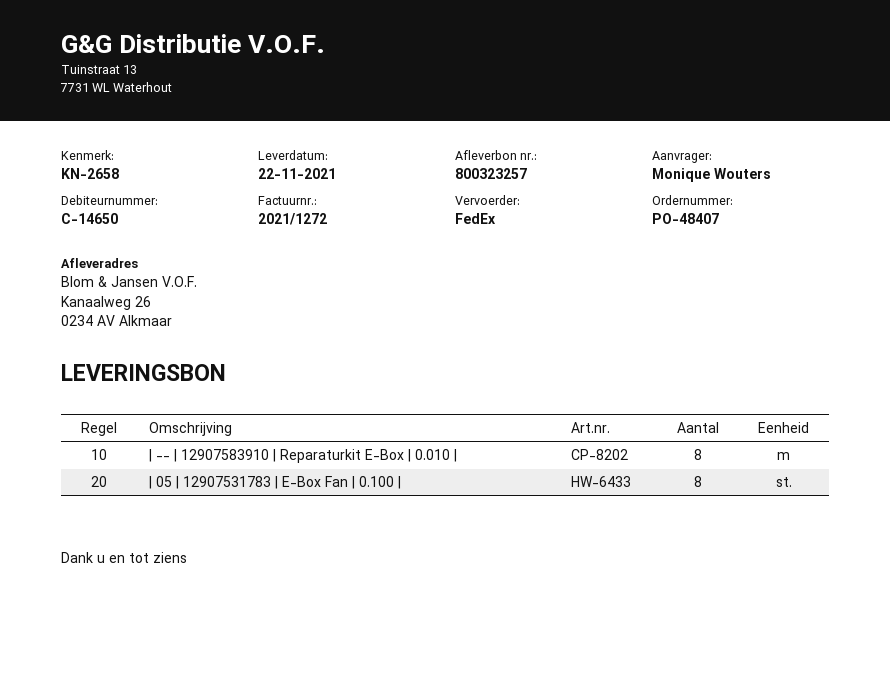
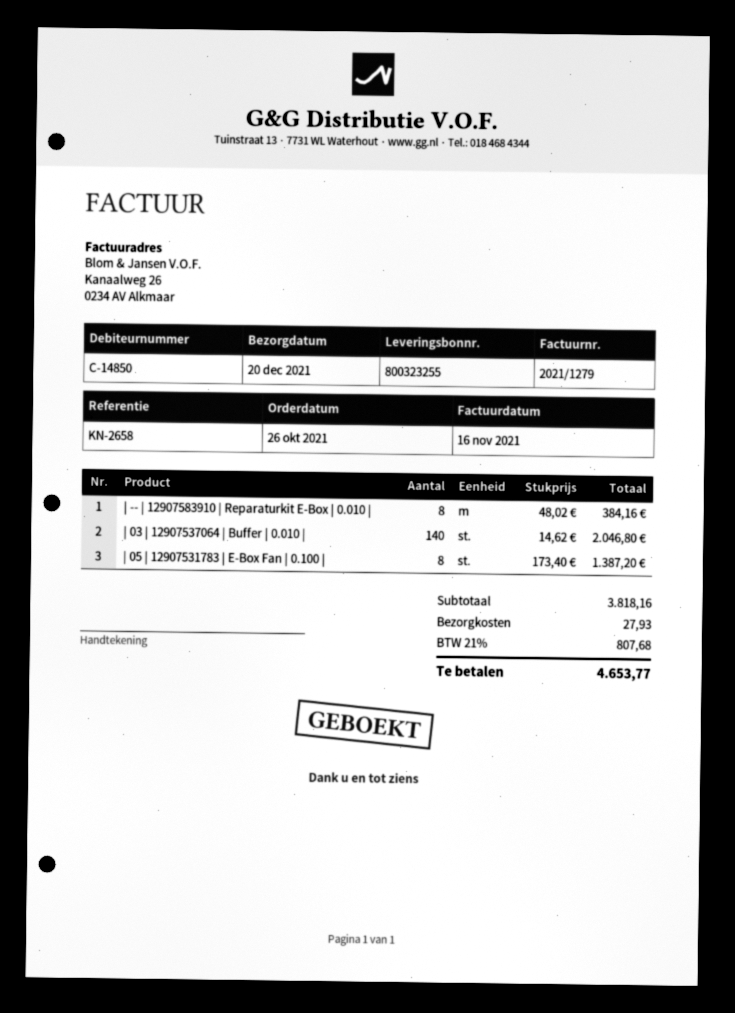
delivery note number: 800323257 -> 800323255
delivery date: 2021-11-22 -> 2021-12-20
invoice number: 2021/1272 -> 2021/1279
customer number: C-14650 -> C-14850
| 03 | 12907537064 | Buffer | 0.010 |: none -> 140

